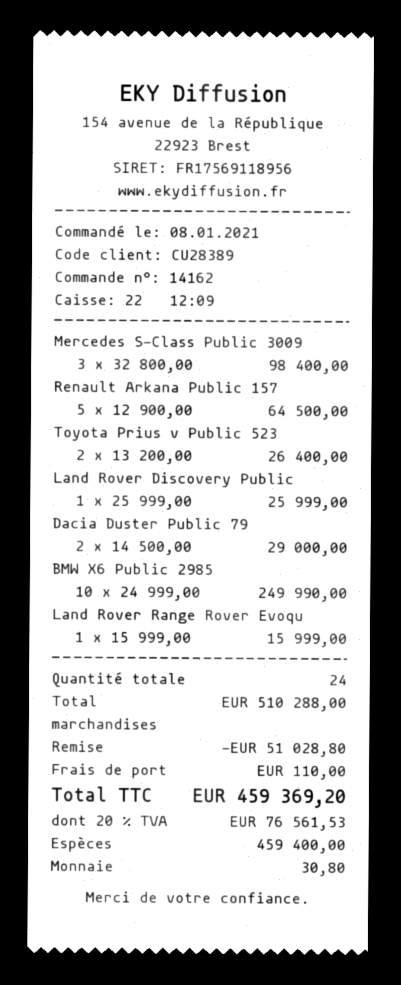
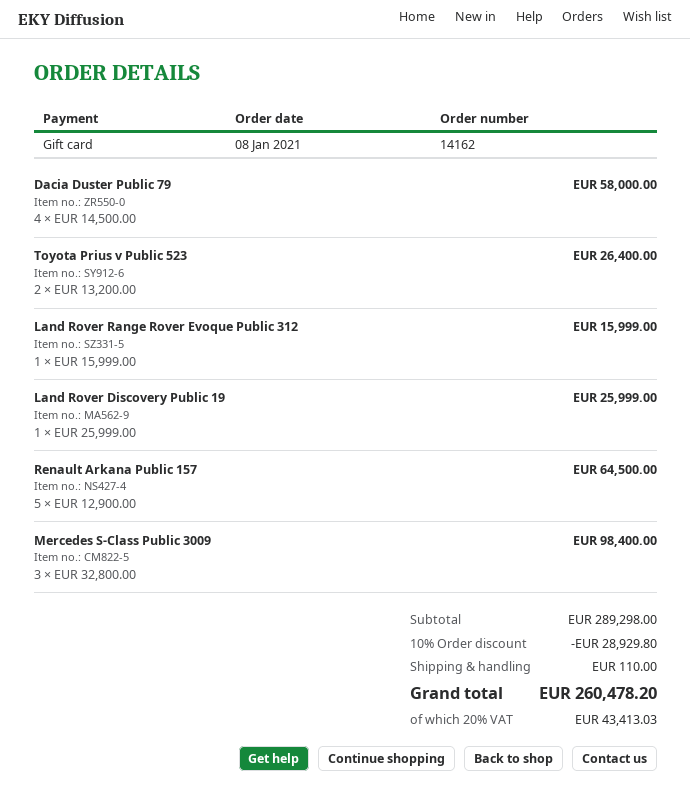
payment method: cash -> gift card
Dacia Duster Public 79: 2 x 14500.00 = 29000.00 -> 4 x 14500.00 = 58000.00
BMW X6 Public 2985: 10 x 24999.00 = 249990.00 -> none
subtotal: 510288.00 -> 289298.00
discount: 51028.80 -> 28929.80
tax: 20% = 76561.53 -> 20% = 43413.03
total: 459369.20 -> 260478.20

